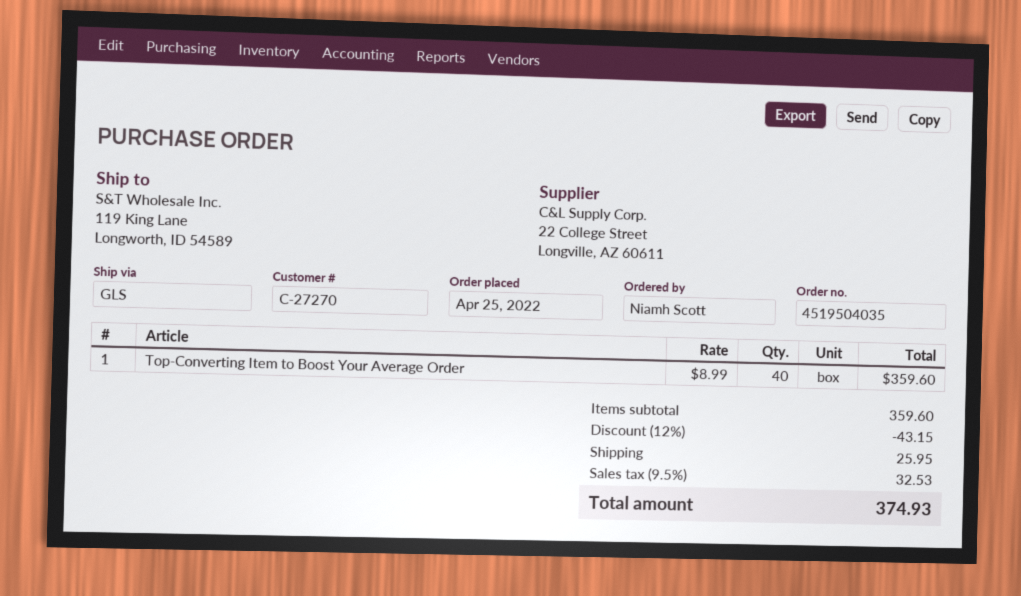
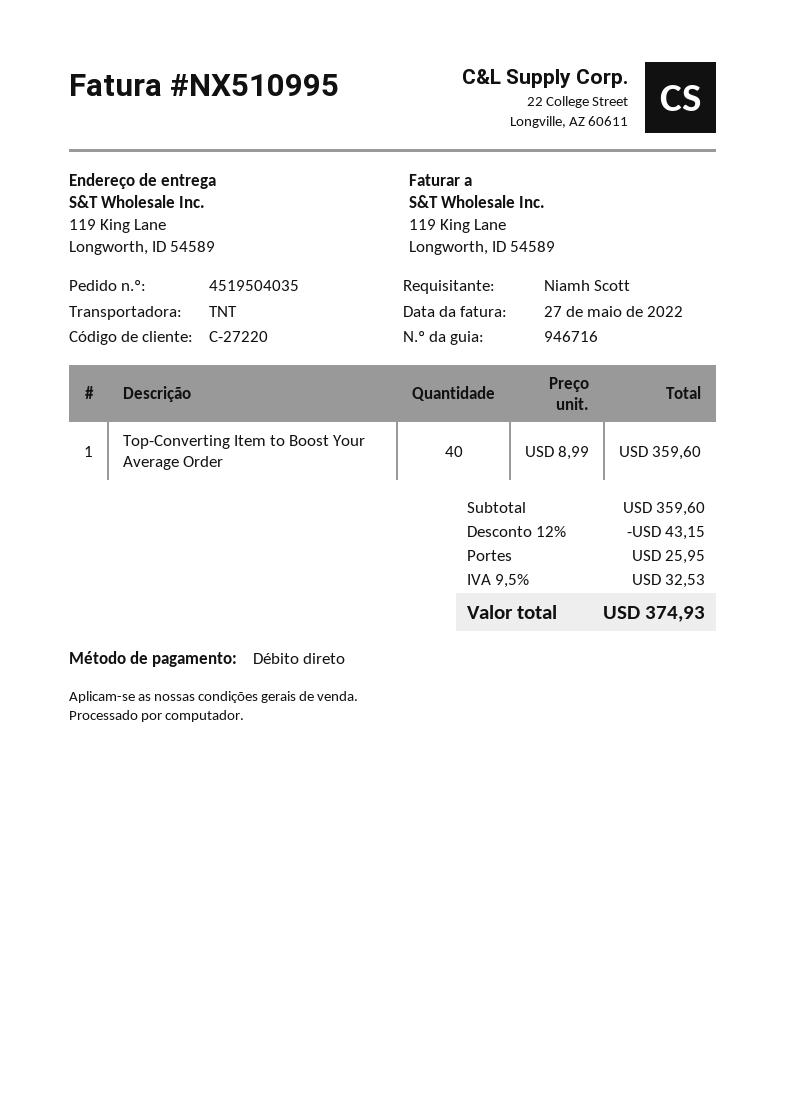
customer number: C-27270 -> C-27220
shipping method: GLS -> TNT

